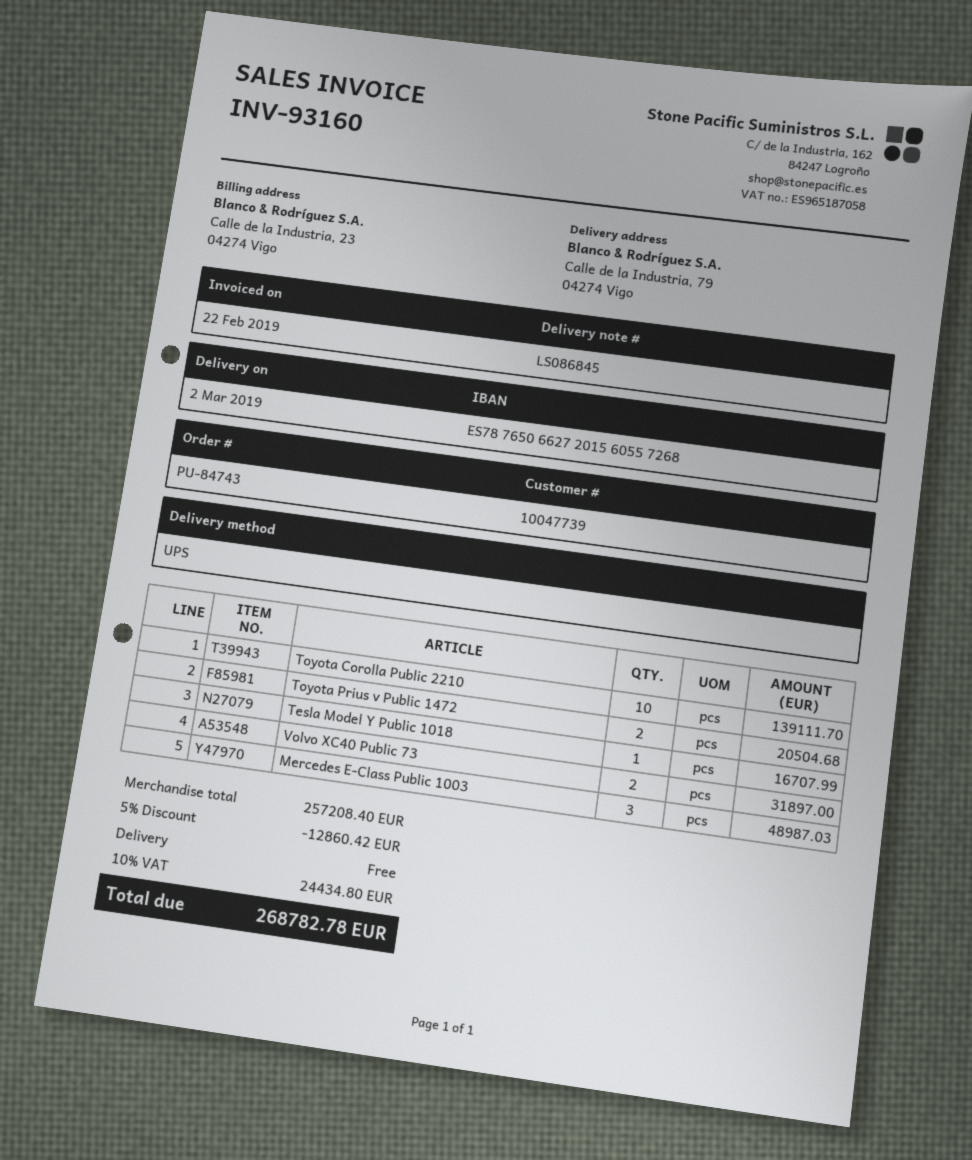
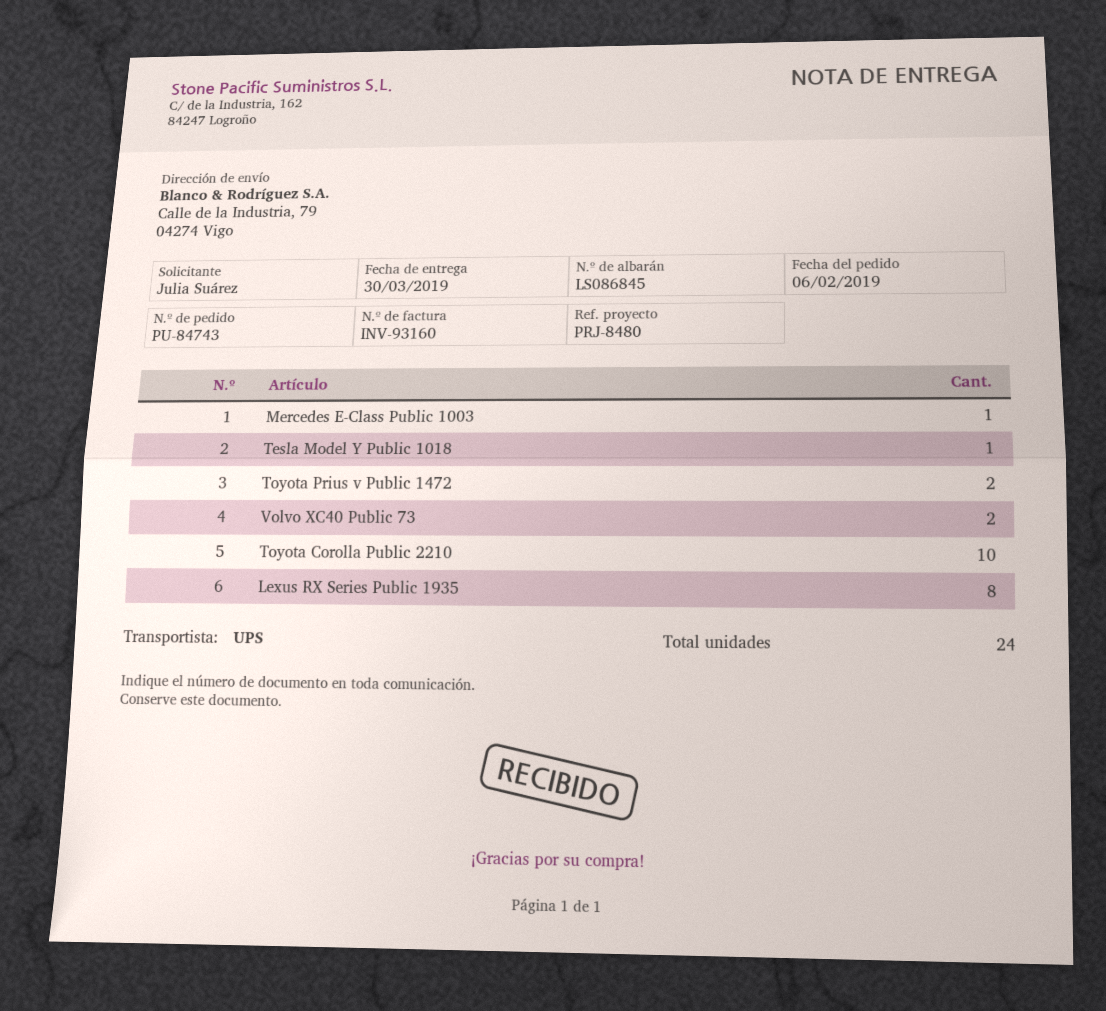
delivery date: 2019-03-02 -> 2019-03-30
Mercedes E-Class Public 1003: 3 -> 1
Lexus RX Series Public 1935: none -> 8

